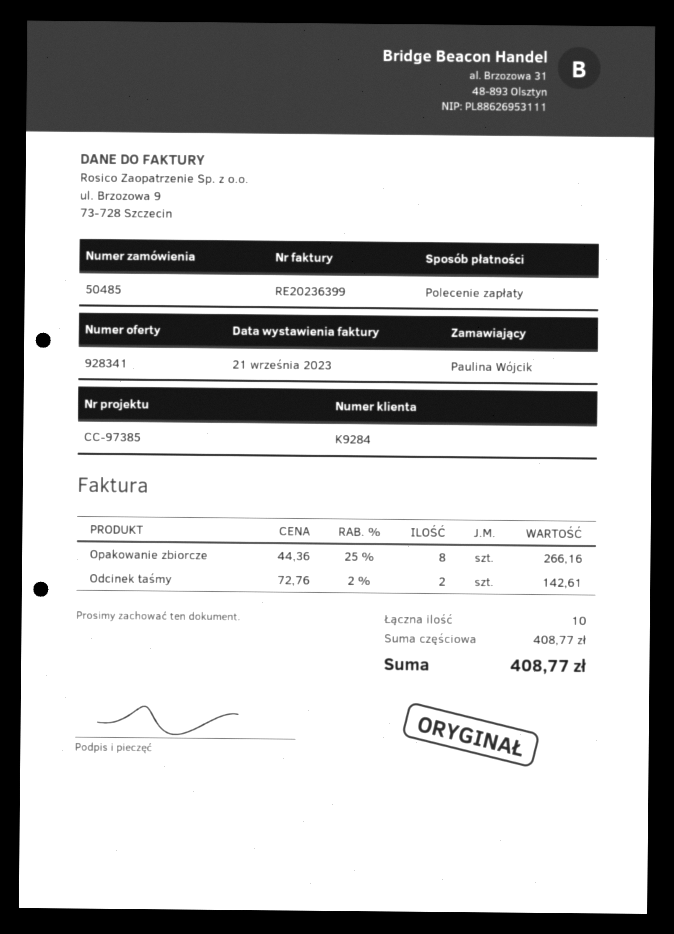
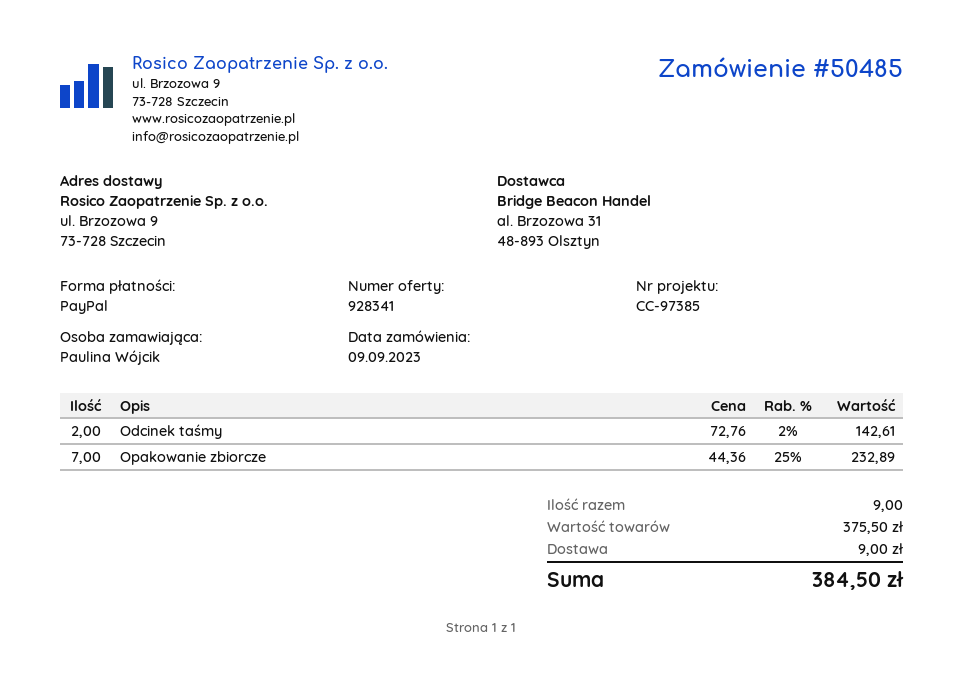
payment method: direct debit -> PayPal
Opakowanie zbiorcze: 8 x 44.36 - 25% = 266.16 -> 7 x 44.36 - 25% = 232.89
total quantity: 10 -> 9
subtotal: 408.77 -> 375.50
shipping: none -> 9.00
total: 408.77 -> 384.50

